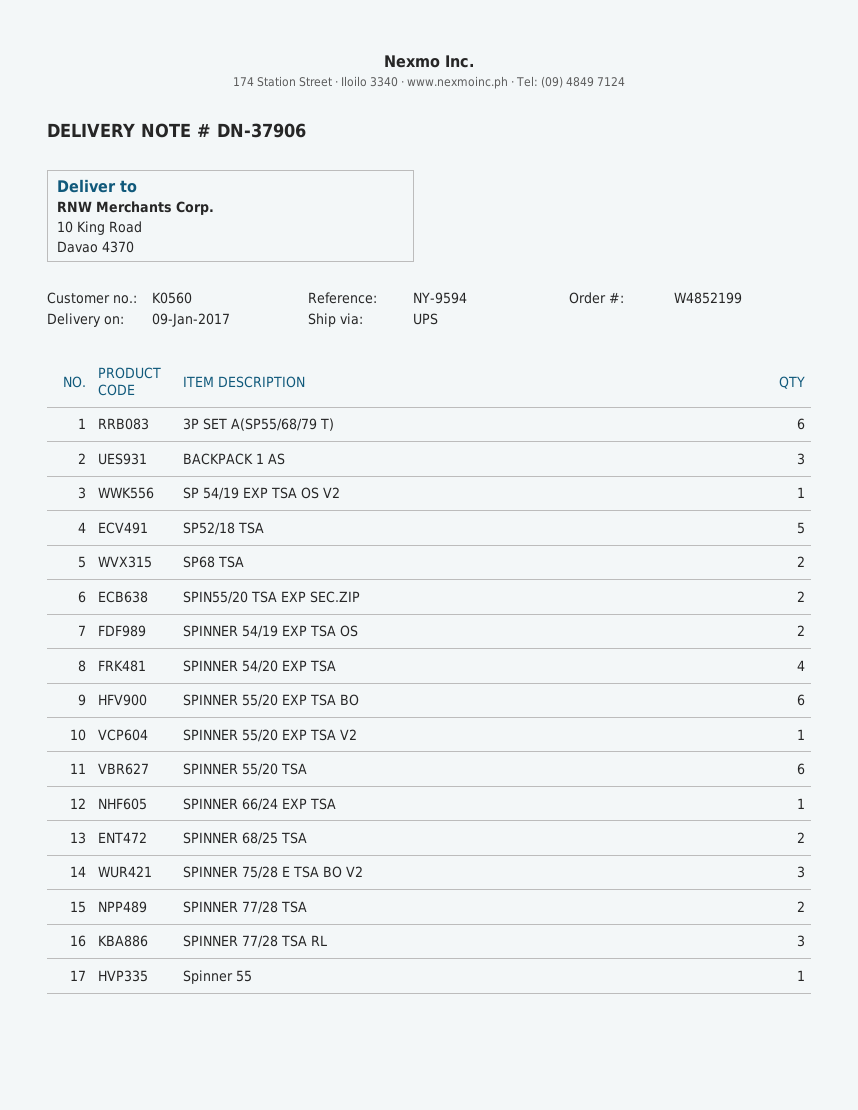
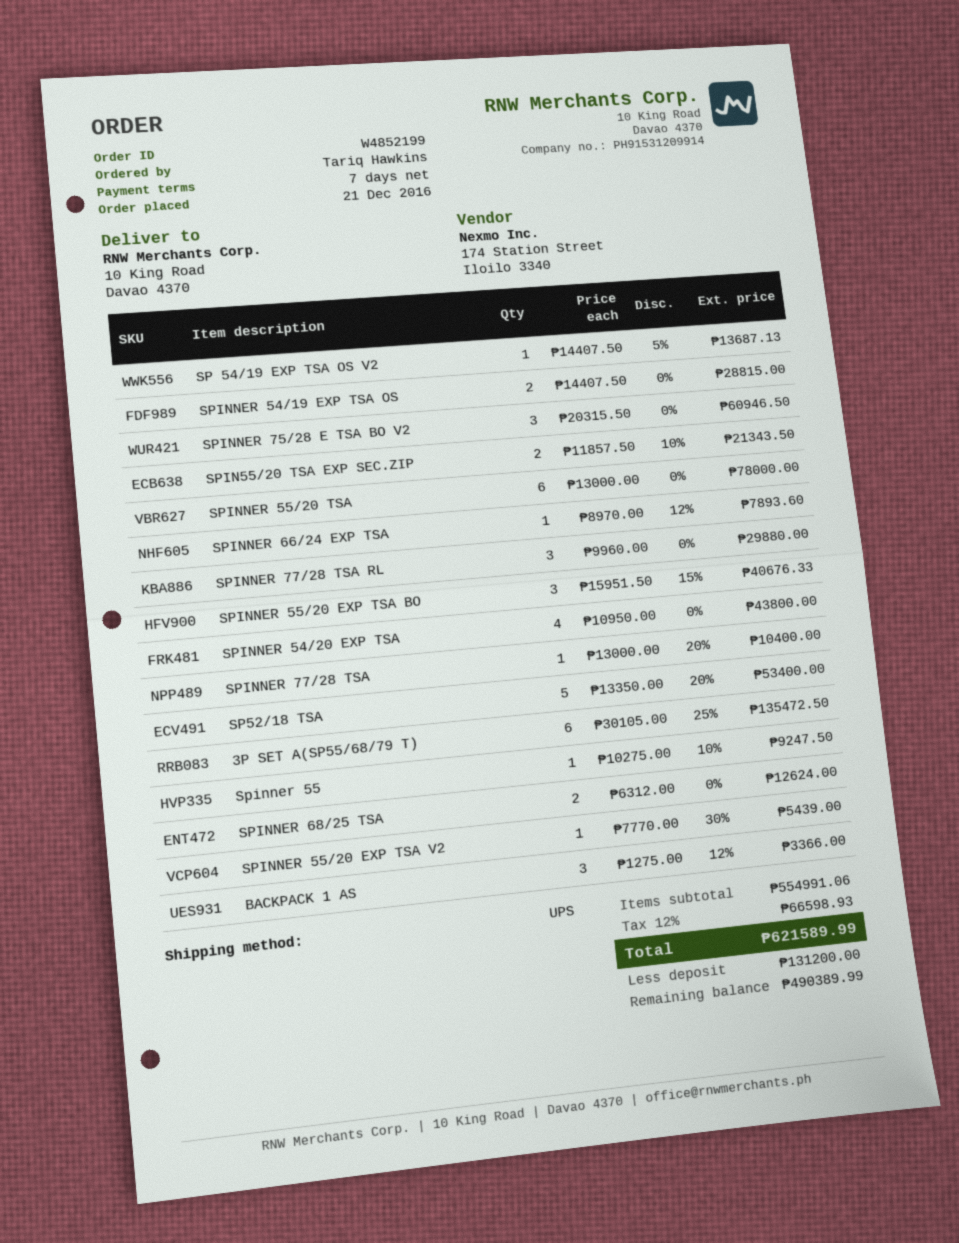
SP68 TSA: 2 -> none
SPINNER 55/20 EXP TSA BO: 6 -> 3
SPINNER 77/28 TSA: 2 -> 1

